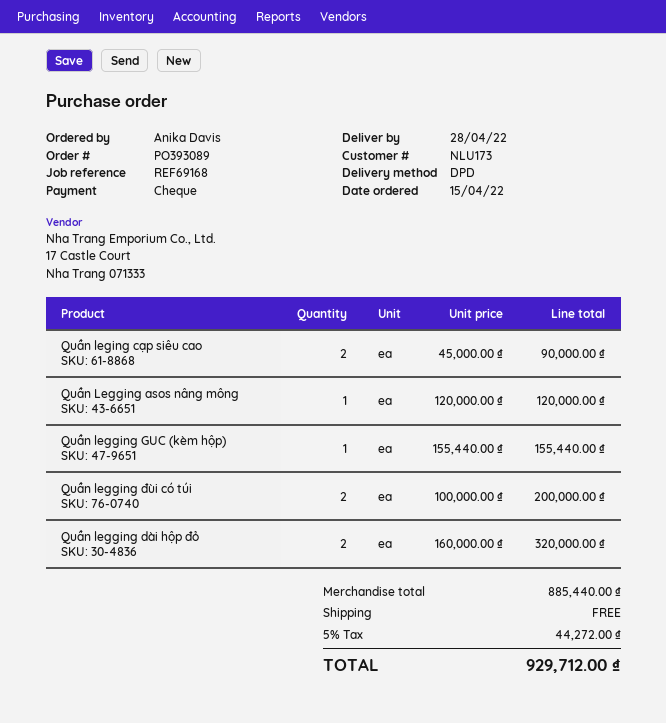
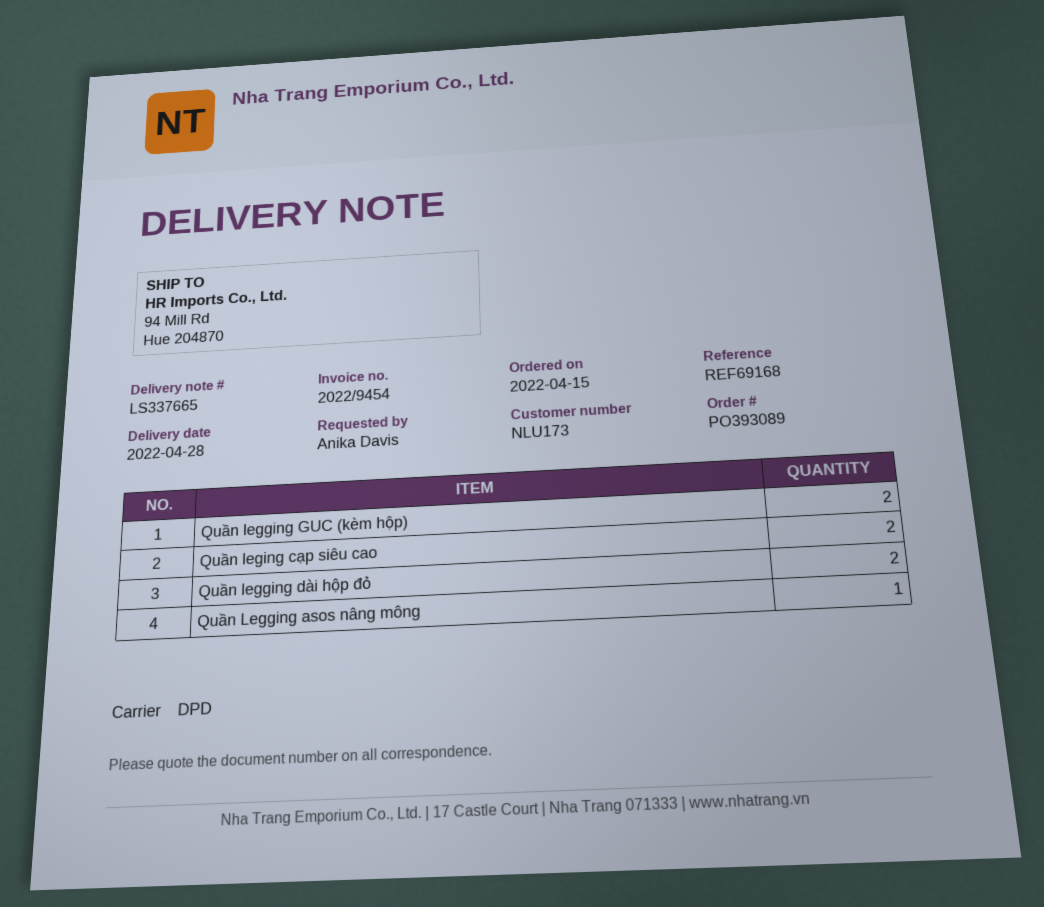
Quần legging GUC (kèm hộp): 1 -> 2
Quần legging đùi có túi: 2 -> none

